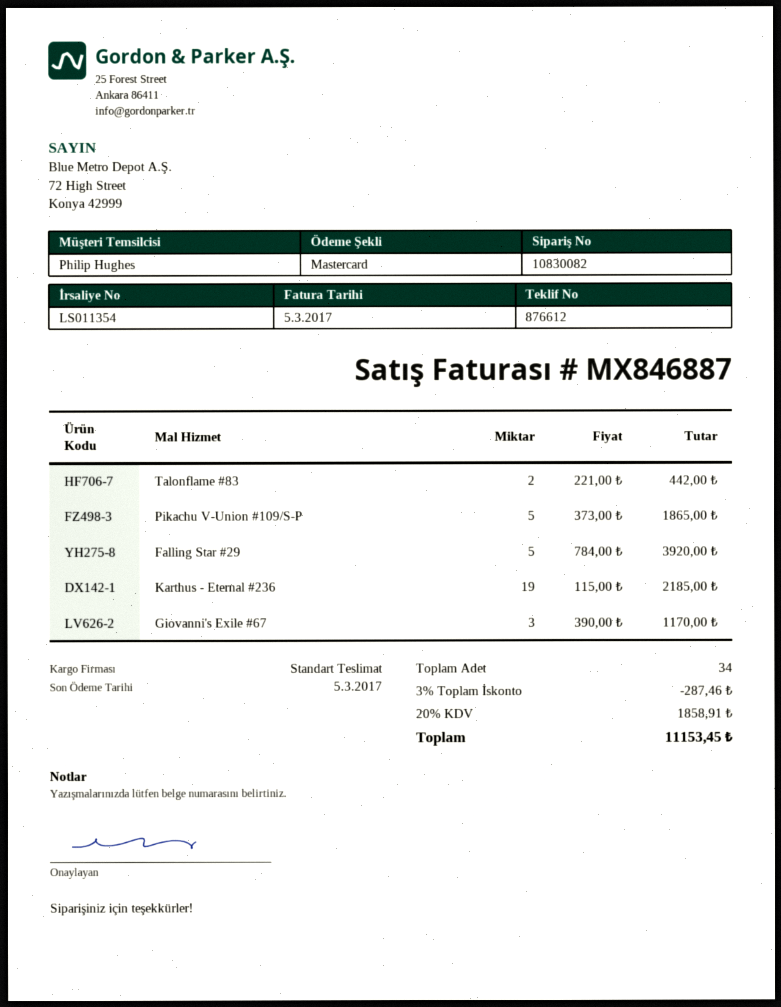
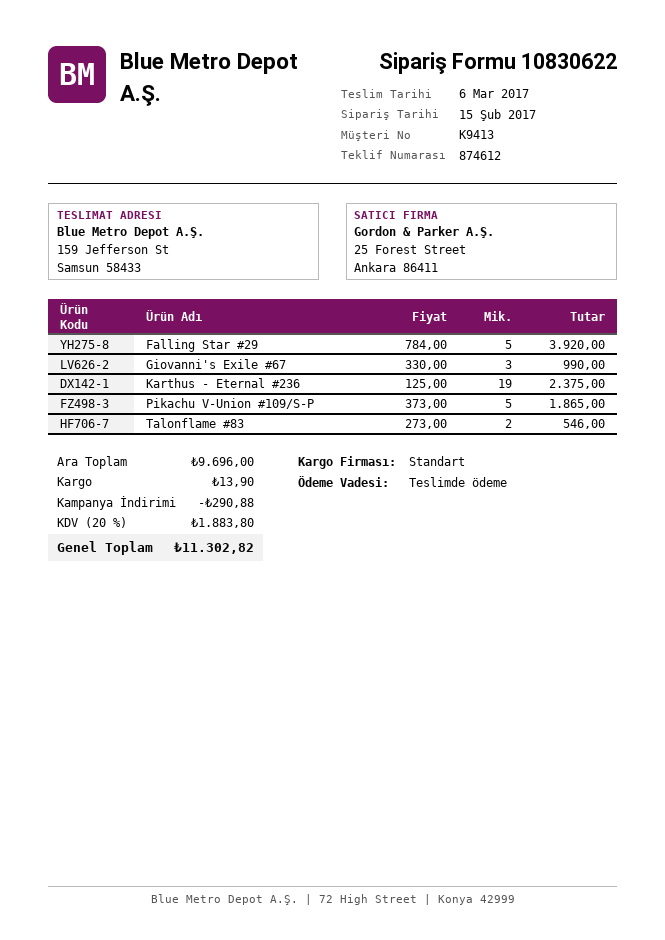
quote number: 876612 -> 874612
order number: 10830082 -> 10830622
Talonflame #83: 2 x 221.00 = 442.00 -> 2 x 273.00 = 546.00
Karthus - Eternal #236: 19 x 115.00 = 2185.00 -> 19 x 125.00 = 2375.00
Giovanni's Exile #67: 3 x 390.00 = 1170.00 -> 3 x 330.00 = 990.00
discount: 287.46 -> 290.88
shipping: none -> 13.90
tax: 20% = 1858.91 -> 20% = 1883.80
total: 11153.45 -> 11302.82

